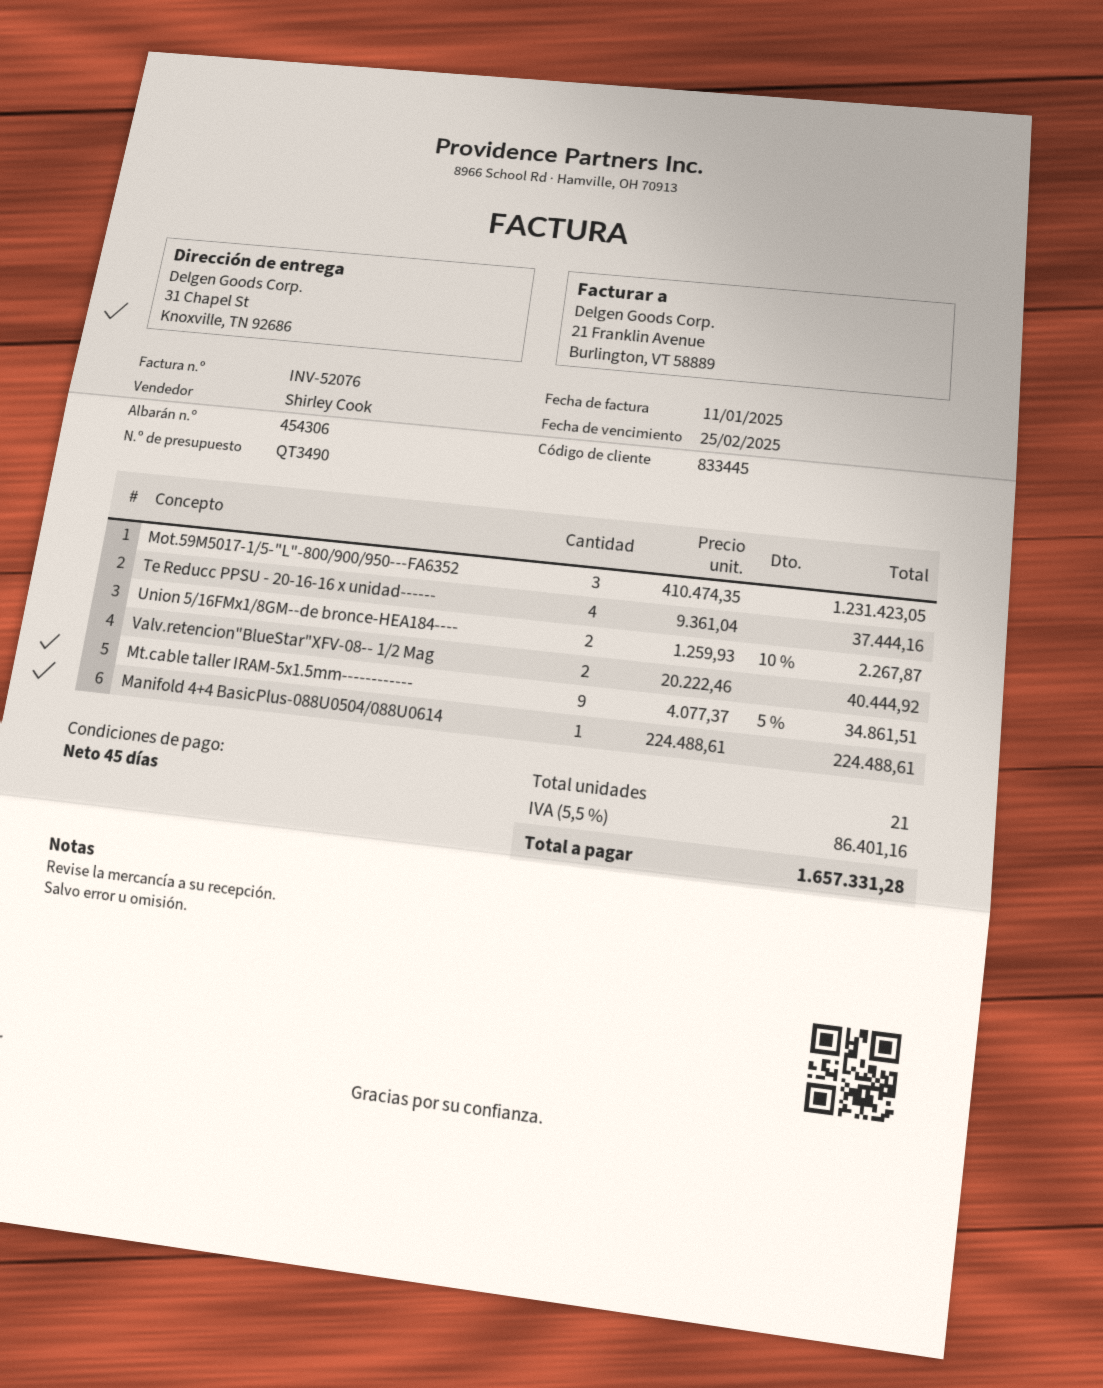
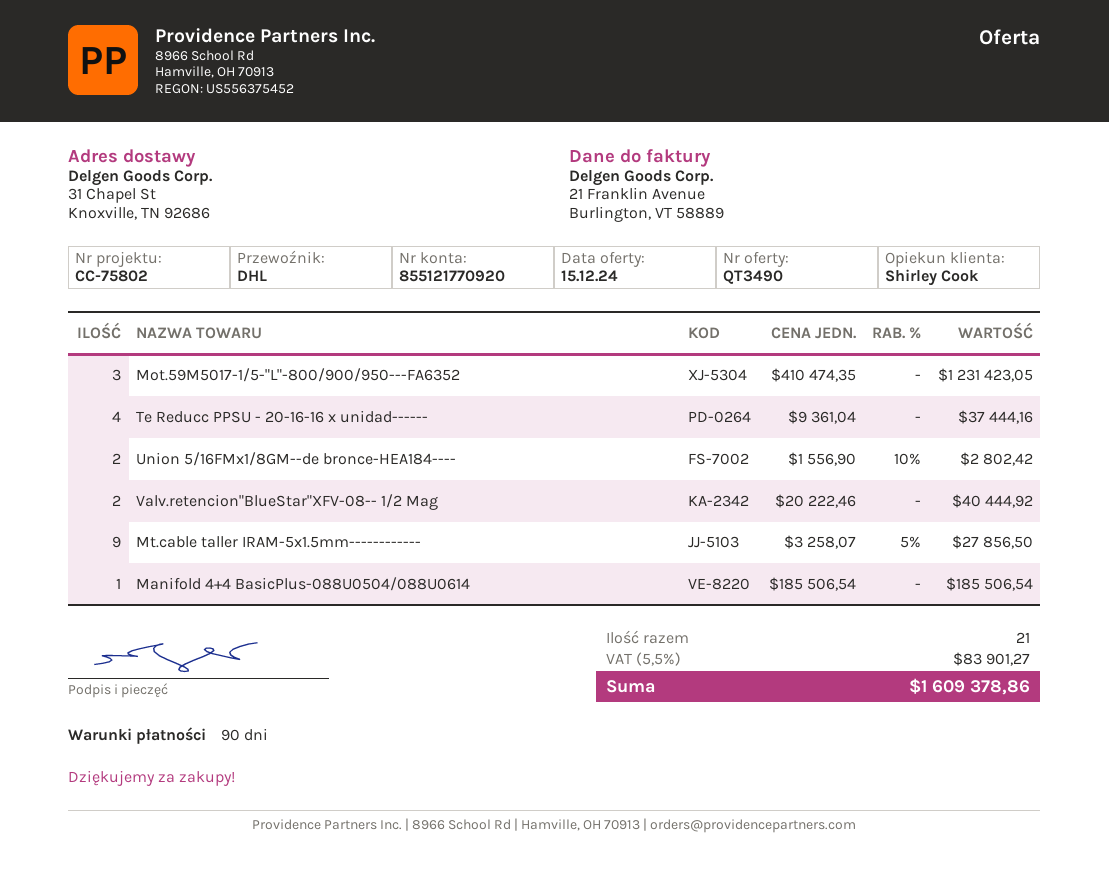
payment terms: 45 days -> 90 days
Union 5/16FMx1/8GM--de bronce-HEA184----: 2 x 1259.93 - 10% = 2267.87 -> 2 x 1556.90 - 10% = 2802.42
Mt.cable taller IRAM-5x1.5mm------------: 9 x 4077.37 - 5% = 34861.51 -> 9 x 3258.07 - 5% = 27856.50
Manifold 4+4 BasicPlus-088U0504/088U0614: 1 x 224488.61 = 224488.61 -> 1 x 185506.54 = 185506.54
tax: 5.5% = 86401.16 -> 5.5% = 83901.27
total: 1657331.28 -> 1609378.86

